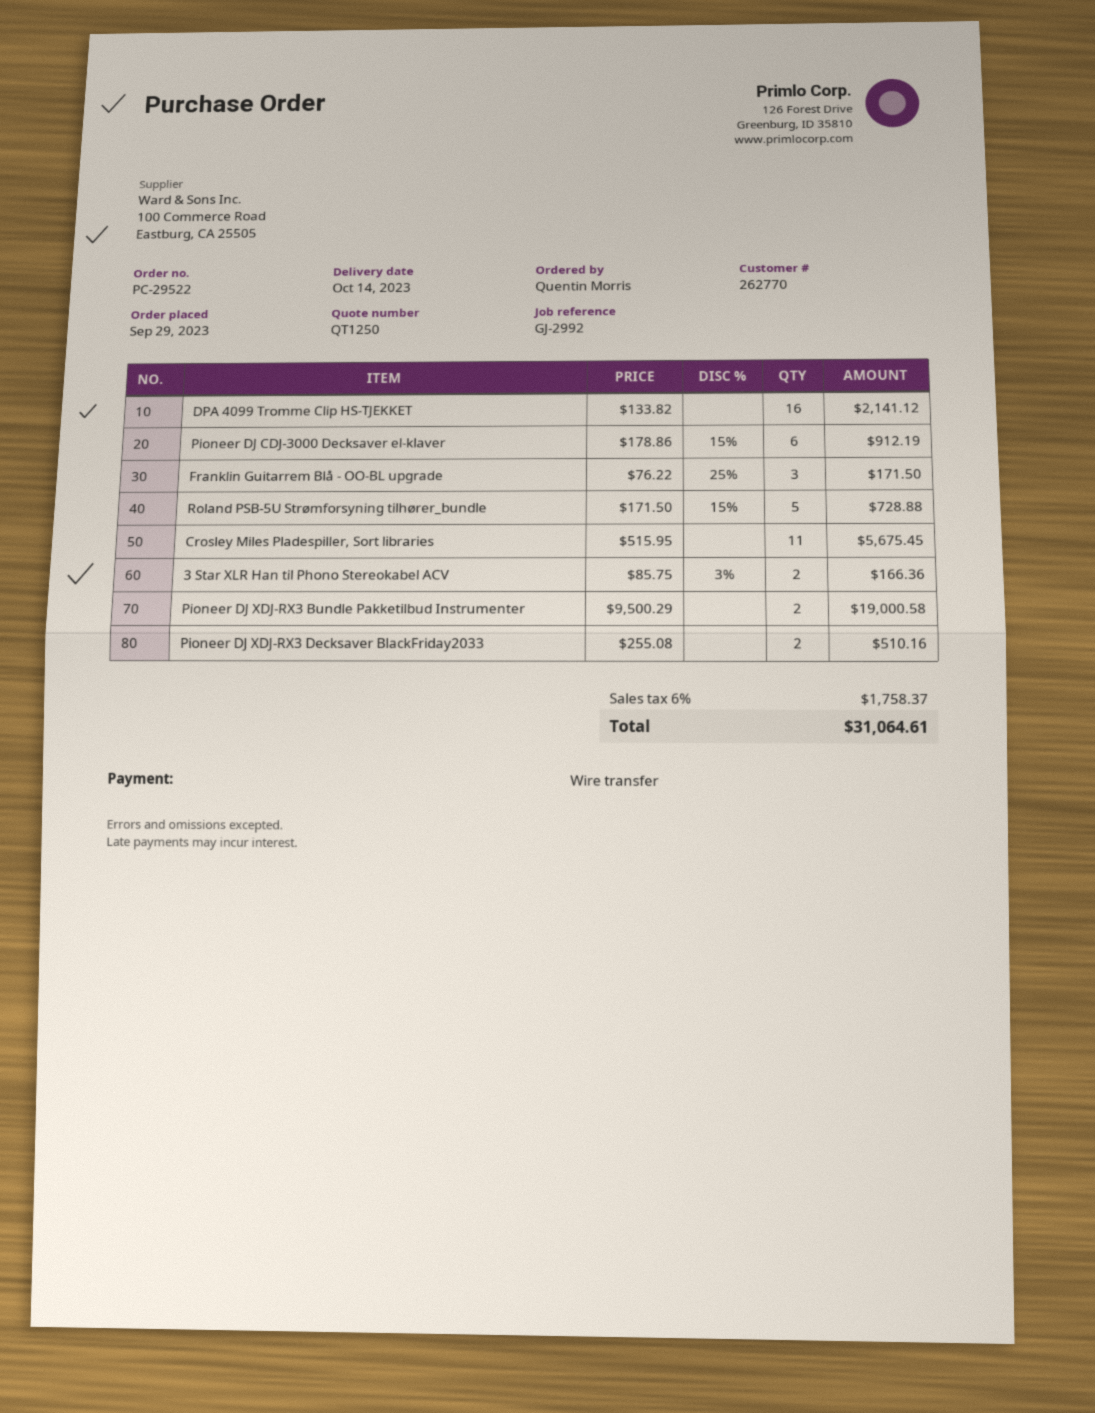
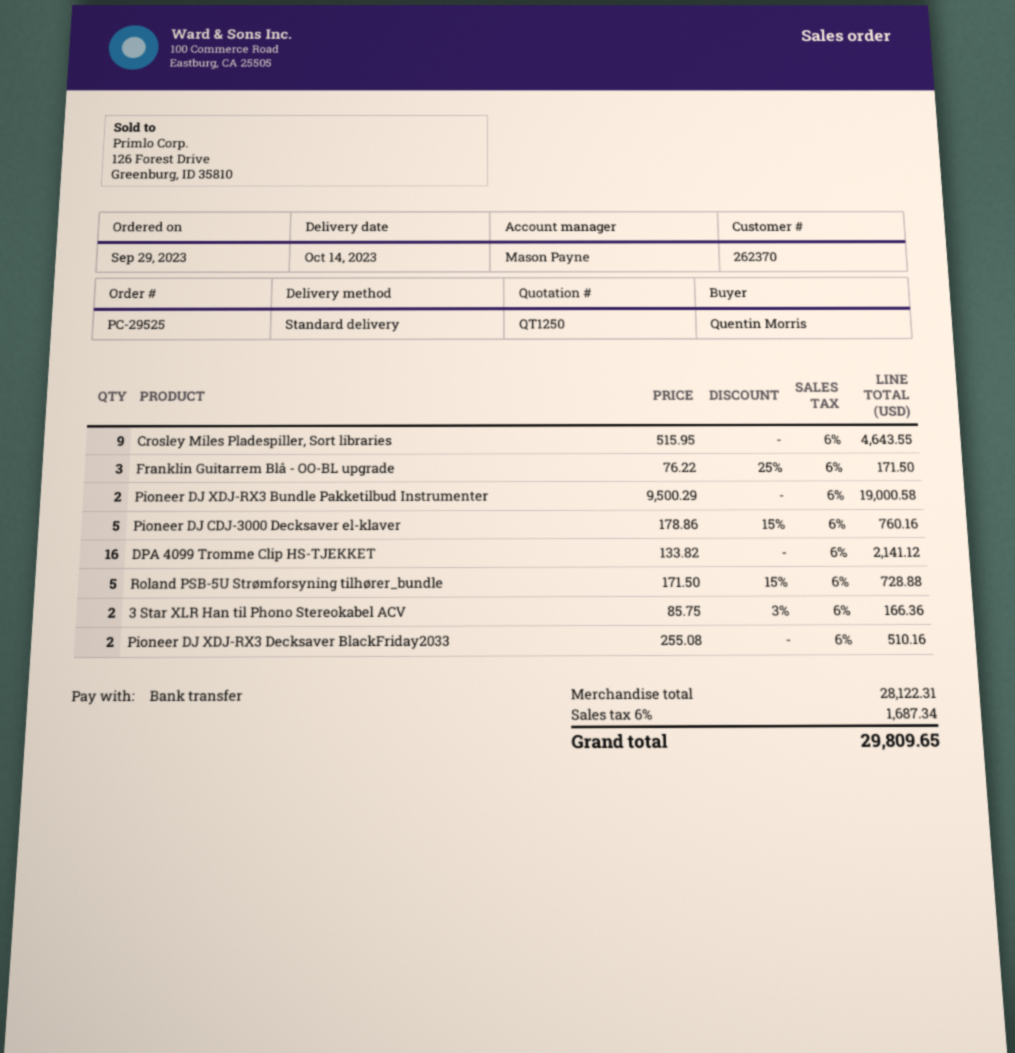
order number: PC-29522 -> PC-29525
customer number: 262770 -> 262370
Pioneer DJ CDJ-3000 Decksaver el-klaver: 6 x 178.86 - 15% = 912.19 -> 5 x 178.86 - 15% = 760.16
Crosley Miles Pladespiller, Sort libraries: 11 x 515.95 = 5675.45 -> 9 x 515.95 = 4643.55
tax: 6% = 1758.37 -> 6% = 1687.34
total: 31064.61 -> 29809.65

